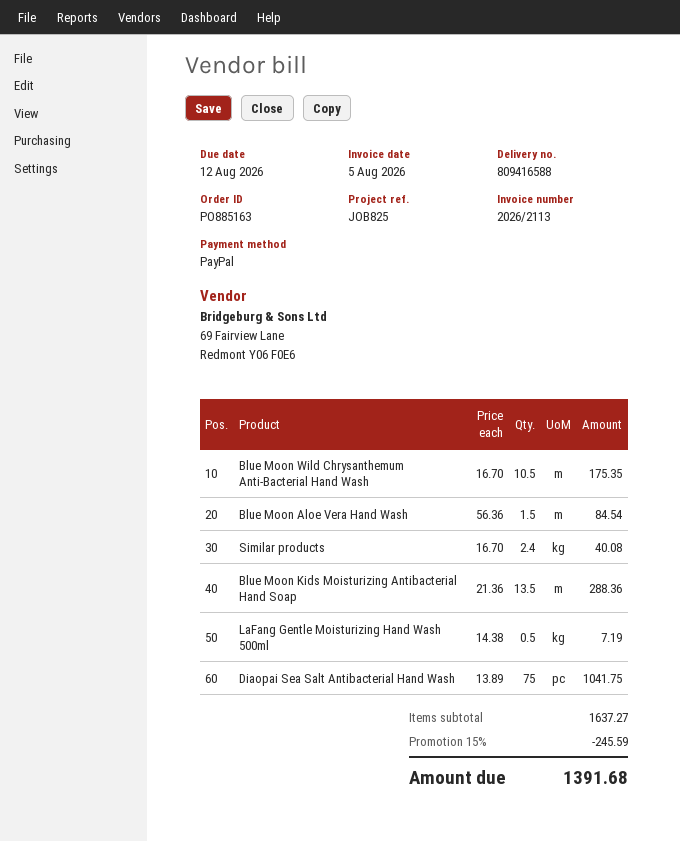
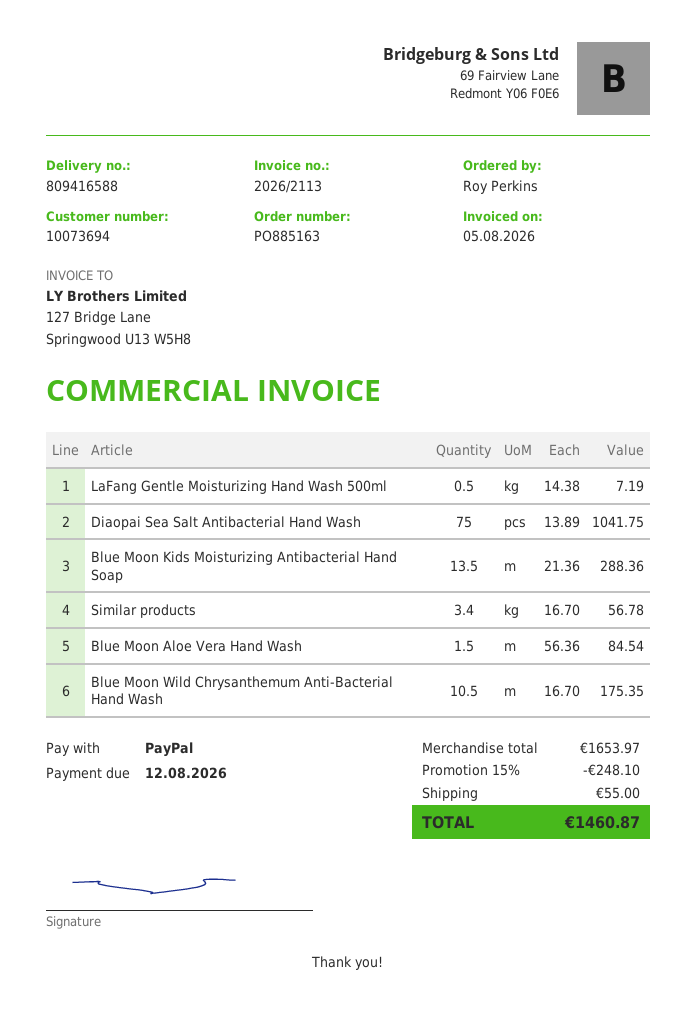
Similar products: 2.4 x 16.70 = 40.08 -> 3.4 x 16.70 = 56.78
subtotal: 1637.27 -> 1653.97
discount: 15% = 245.59 -> 15% = 248.10
shipping: none -> 55.00
total: 1391.68 -> 1460.87

